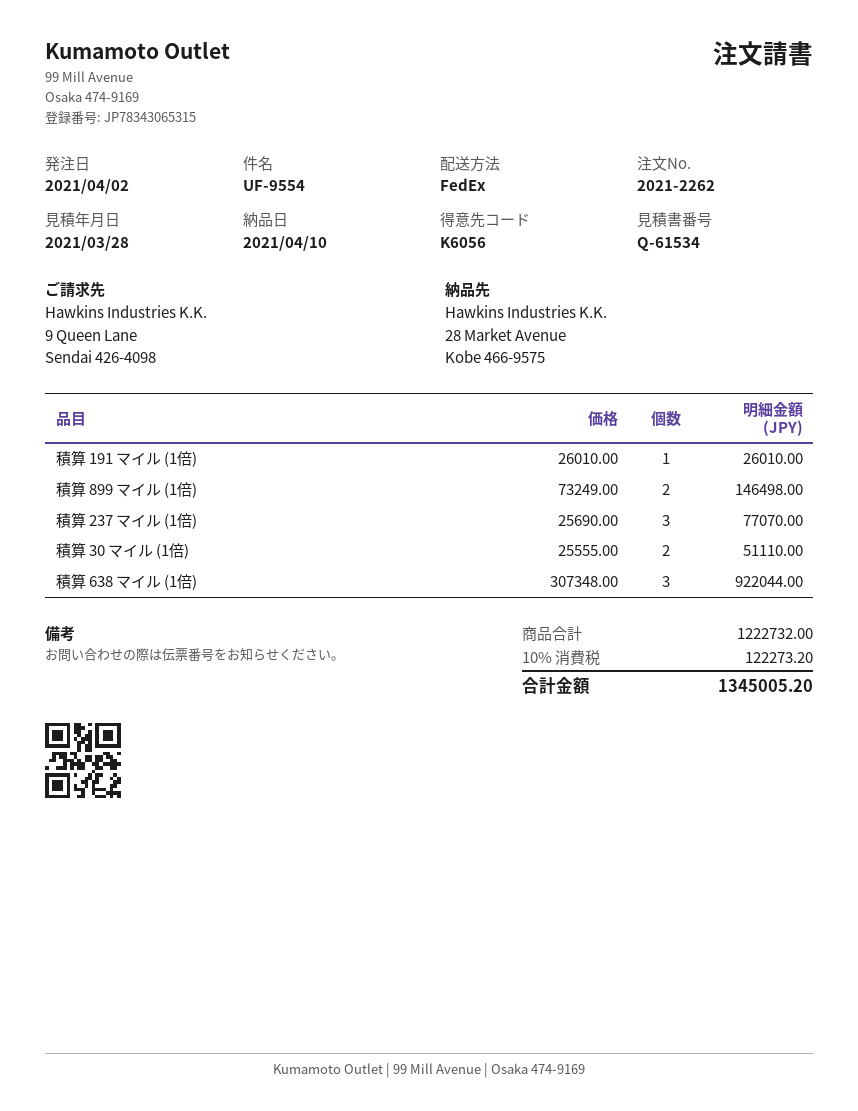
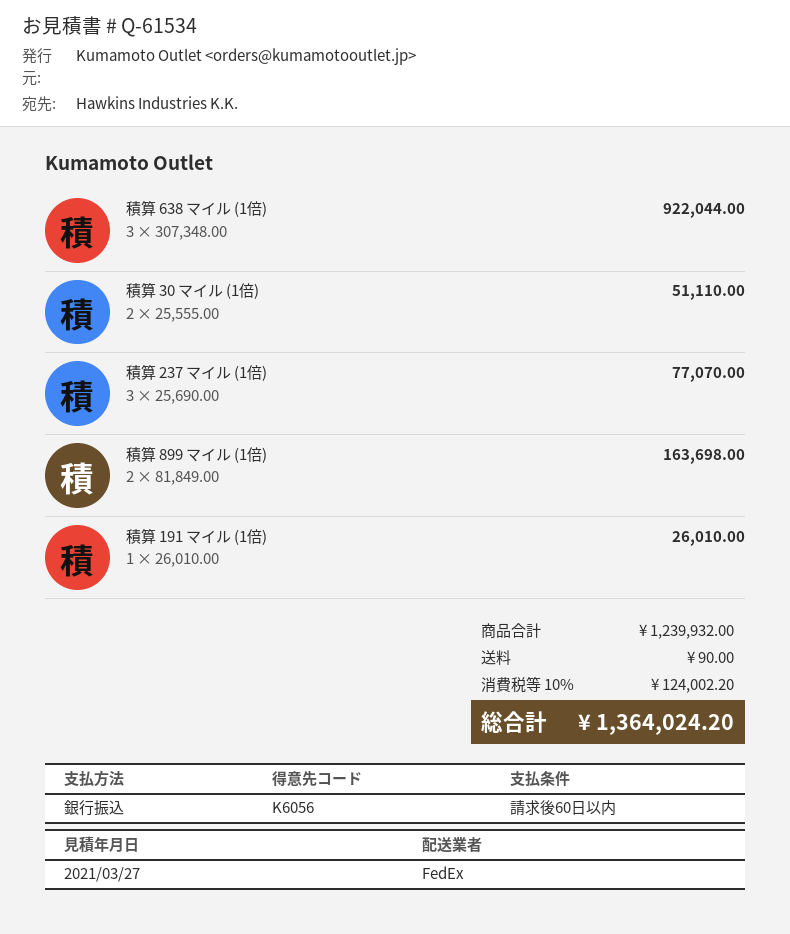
quote date: 2021-03-28 -> 2021-03-27
積算 899 マイル (1倍): 2 x 73249.00 = 146498.00 -> 2 x 81849.00 = 163698.00
subtotal: 1222732.00 -> 1239932.00
shipping: none -> 90.00
tax: 10% = 122273.20 -> 10% = 124002.20
total: 1345005.20 -> 1364024.20

